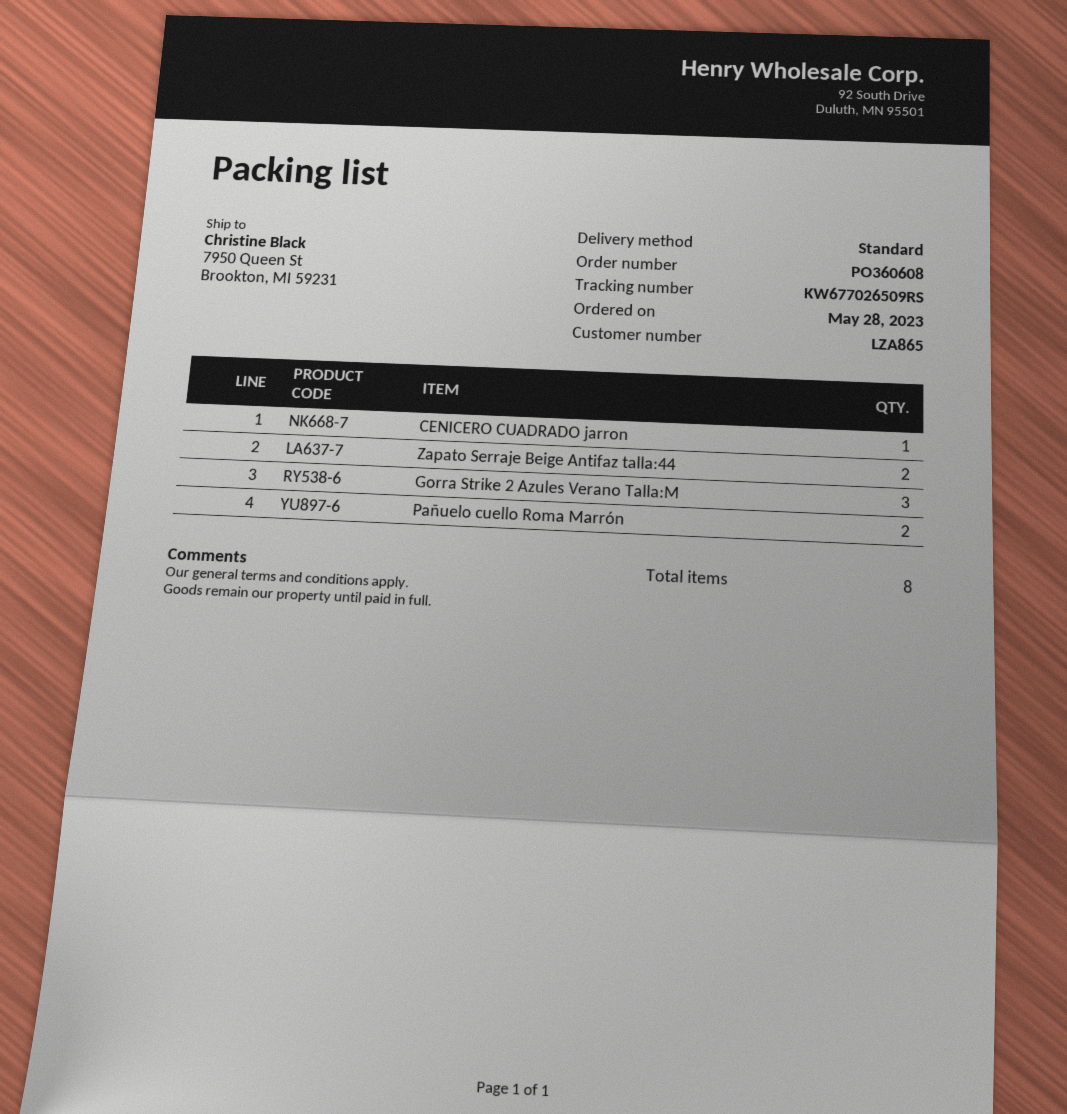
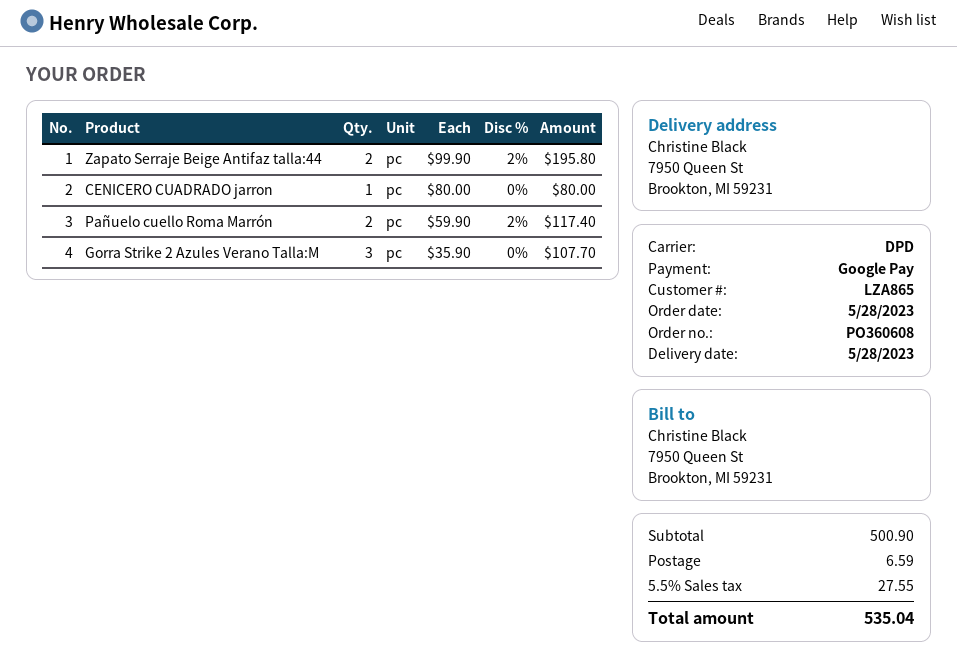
shipping method: standard -> DPD

